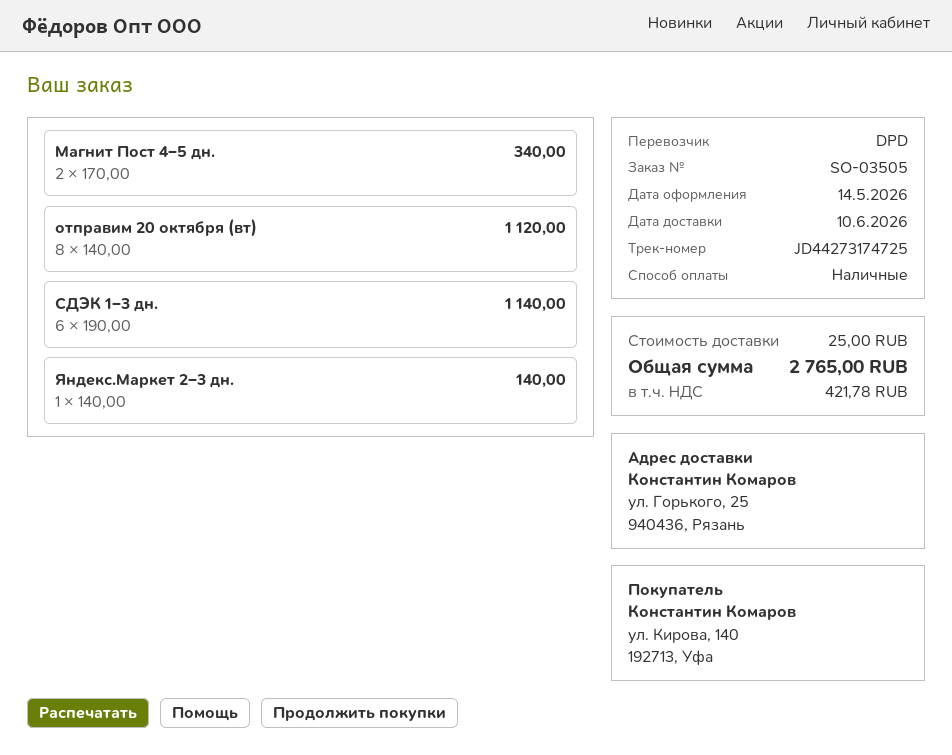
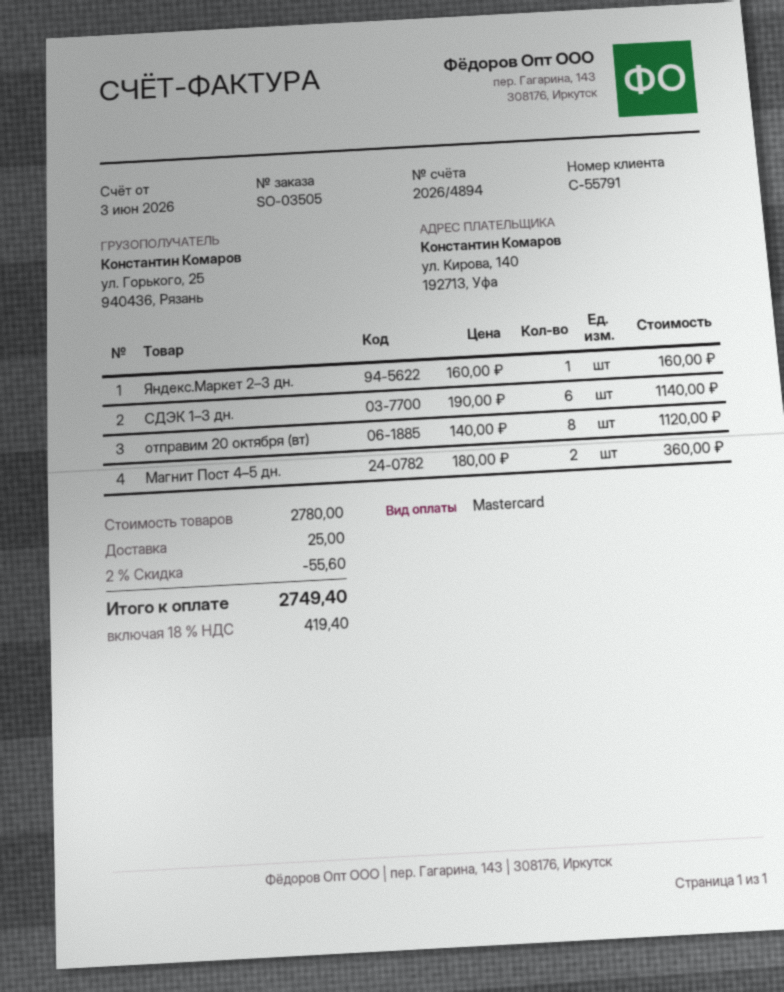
payment method: cash -> Mastercard
Магнит Пост 4–5 дн.: 2 x 170.00 = 340.00 -> 2 x 180.00 = 360.00
Яндекс.Маркет 2–3 дн.: 1 x 140.00 = 140.00 -> 1 x 160.00 = 160.00
discount: none -> 2% = 55.60
tax: 421.78 -> 419.40
total: 2765.00 -> 2749.40

